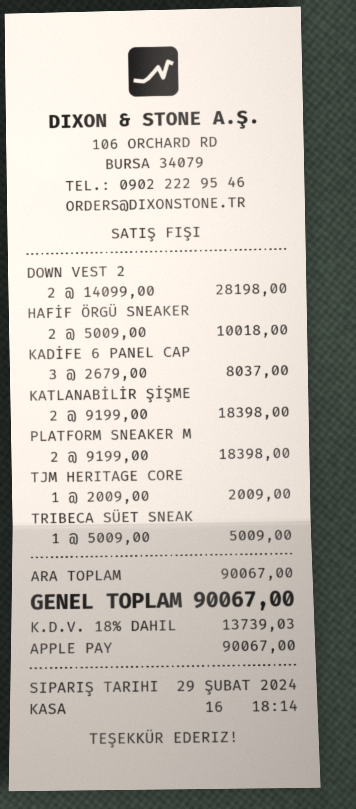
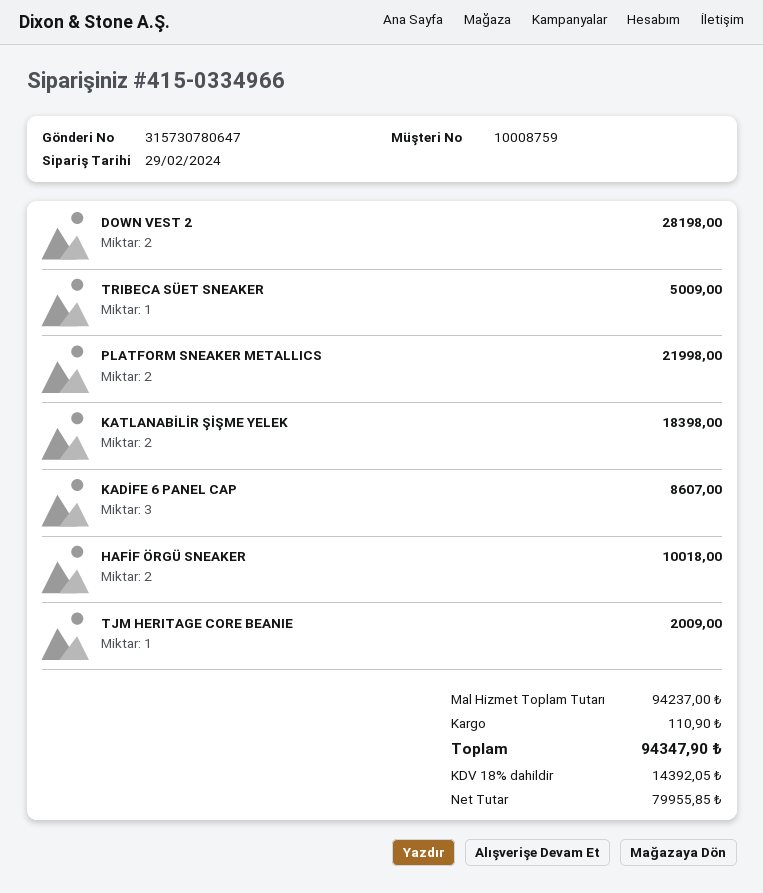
KADİFE 6 PANEL CAP: 3 for 8037.00 -> 3 for 8607.00
PLATFORM SNEAKER M: 2 for 18398.00 -> 2 for 21998.00
subtotal: 90067.00 -> 94237.00
shipping: none -> 110.90
tax: 18% = 13739.03 -> 18% = 14392.05
total: 90067.00 -> 94347.90

